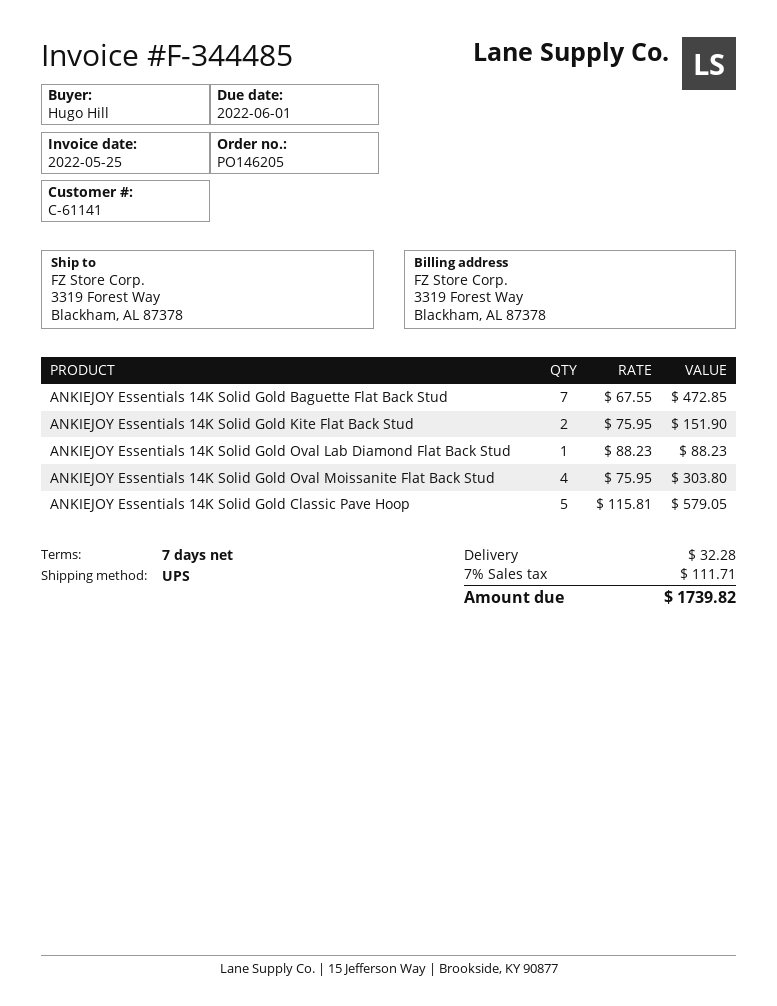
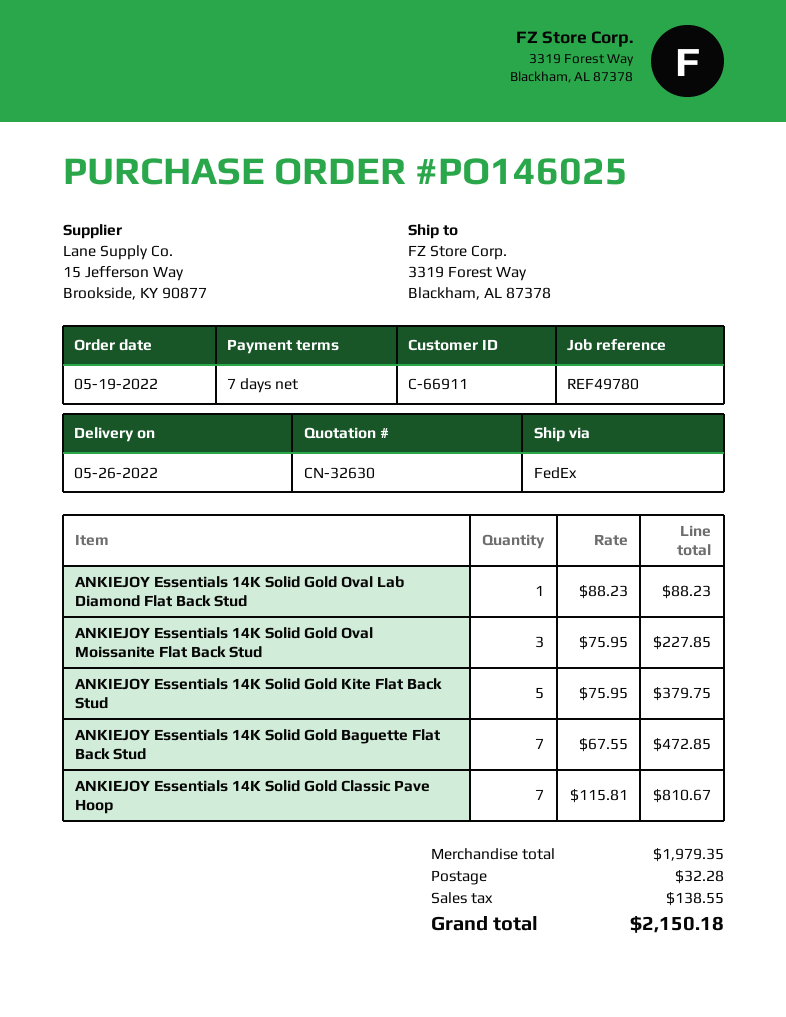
order number: PO146205 -> PO146025
customer number: C-61141 -> C-66911
shipping method: UPS -> FedEx
ANKIEJOY Essentials 14K Solid Gold Kite Flat Back Stud: 2 x 75.95 = 151.90 -> 5 x 75.95 = 379.75
ANKIEJOY Essentials 14K Solid Gold Oval Moissanite Flat Back Stud: 4 x 75.95 = 303.80 -> 3 x 75.95 = 227.85
ANKIEJOY Essentials 14K Solid Gold Classic Pave Hoop: 5 x 115.81 = 579.05 -> 7 x 115.81 = 810.67
tax: 111.71 -> 138.55
total: 1739.82 -> 2150.18

